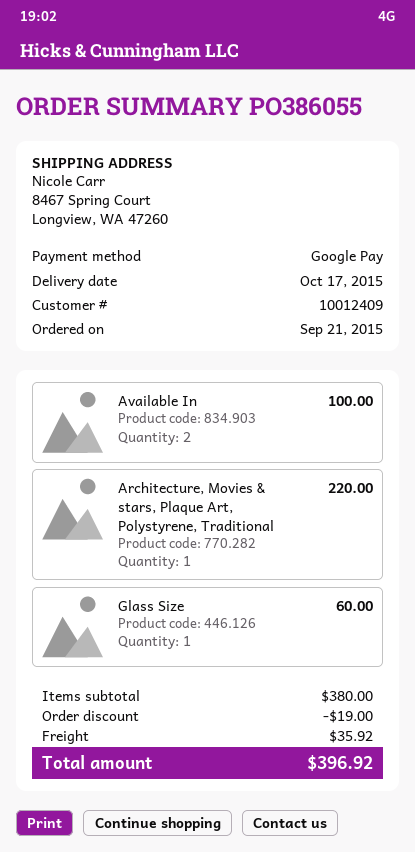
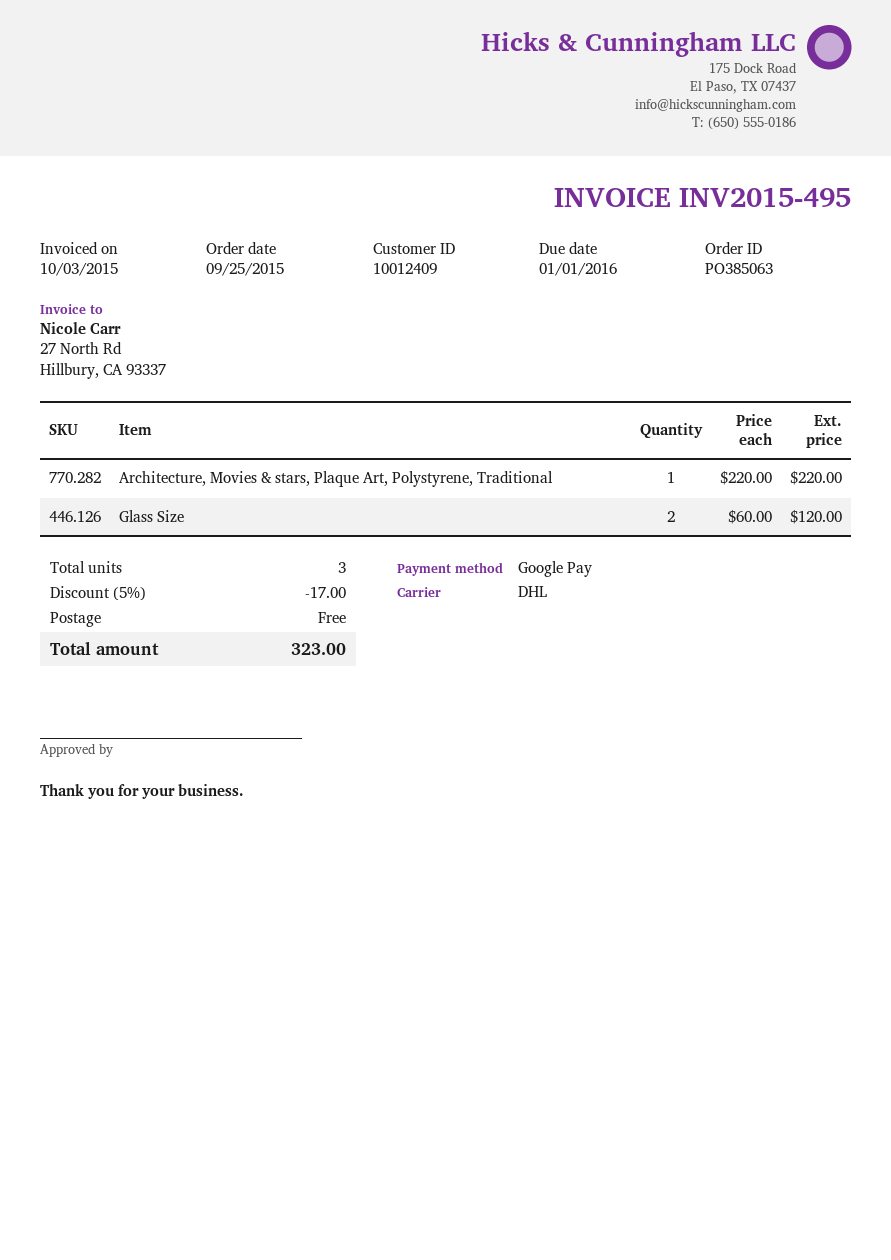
order number: PO386055 -> PO385063
order date: 2015-09-21 -> 2015-09-25
Available In: 2 for 100.00 -> none
Glass Size: 1 for 60.00 -> 2 for 120.00
discount: 19.00 -> 17.00
shipping: 35.92 -> 0.00
total: 396.92 -> 323.00

